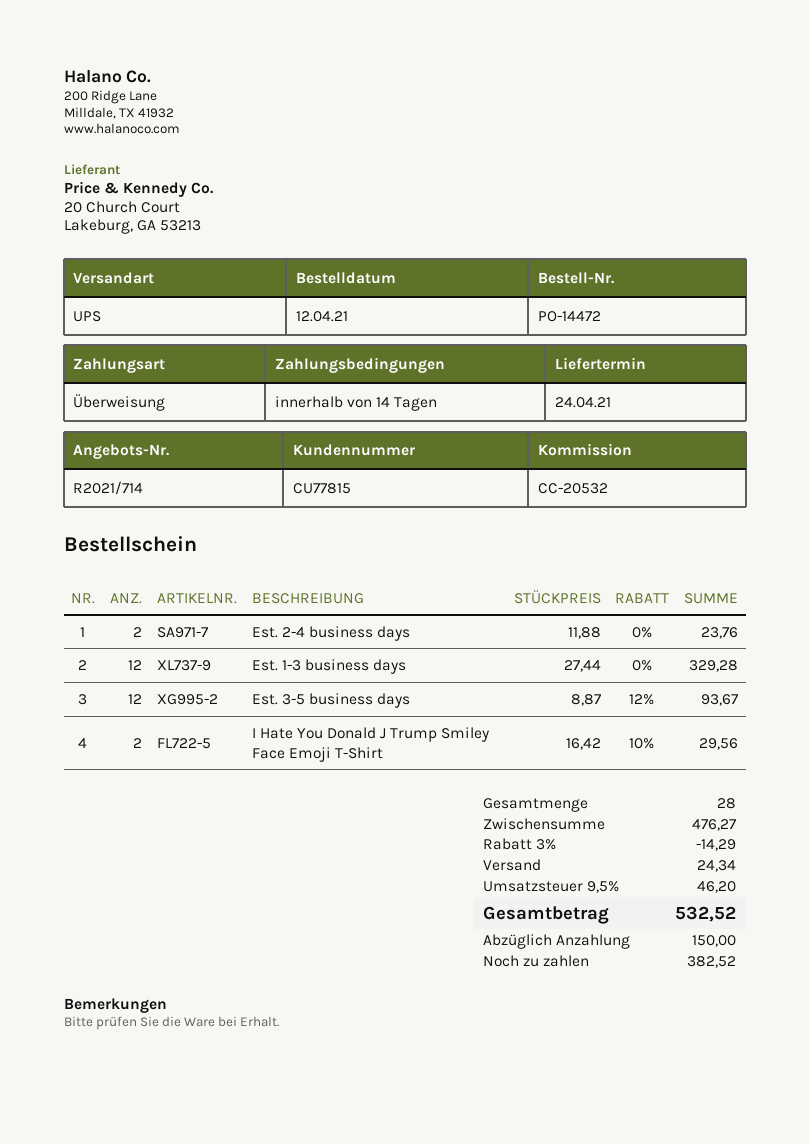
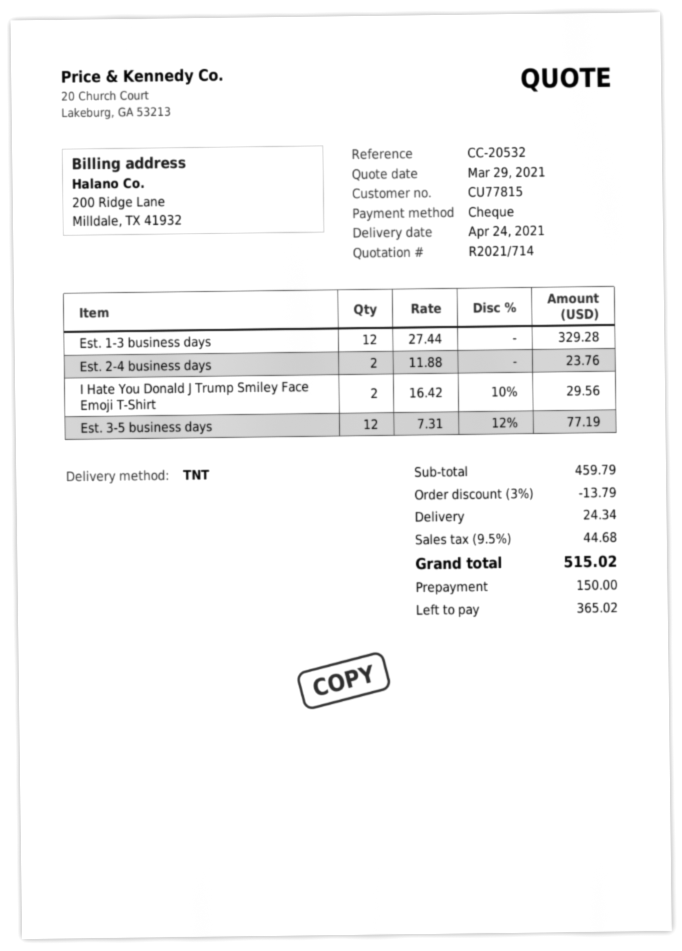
payment method: bank transfer -> cheque
shipping method: UPS -> TNT
Est. 3-5 business days: 12 x 8.87 - 12% = 93.67 -> 12 x 7.31 - 12% = 77.19
subtotal: 476.27 -> 459.79
discount: 3% = 14.29 -> 3% = 13.79
tax: 9.5% = 46.20 -> 9.5% = 44.68
total: 532.52 -> 515.02
balance: 382.52 -> 365.02

